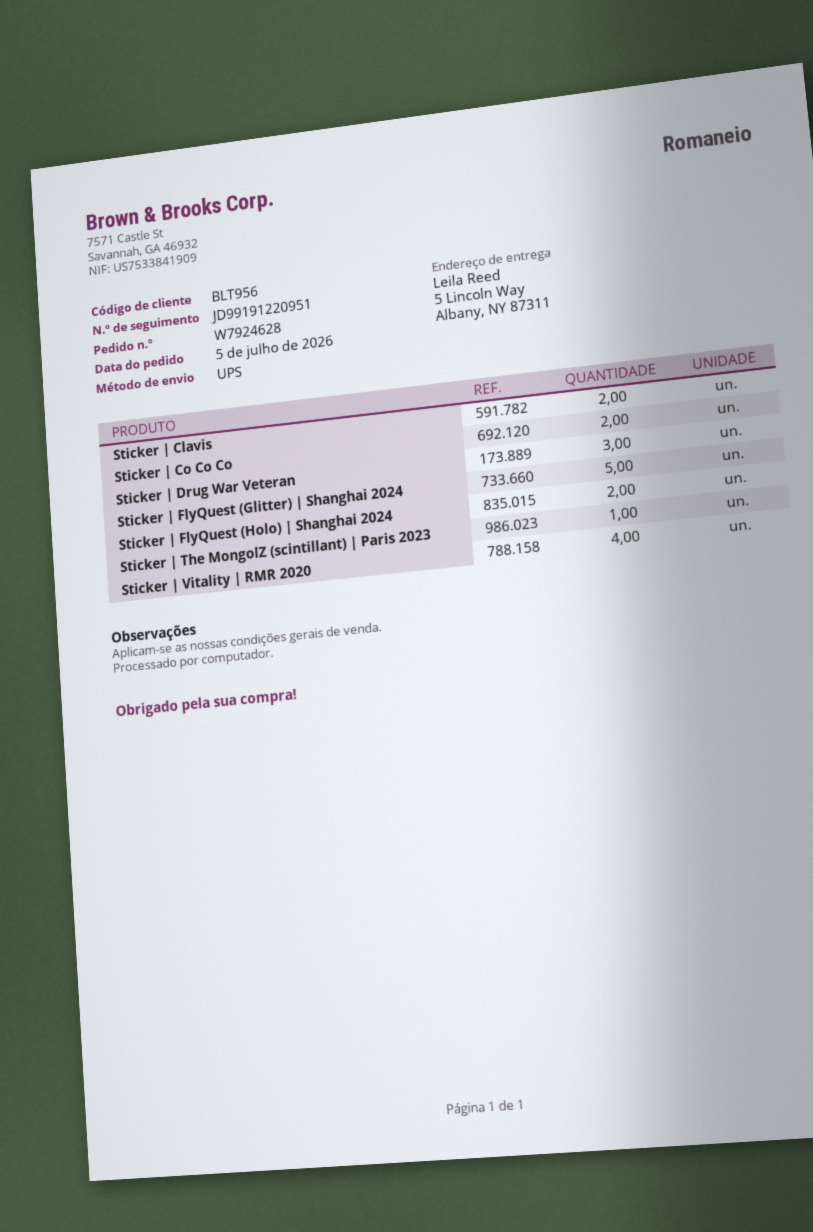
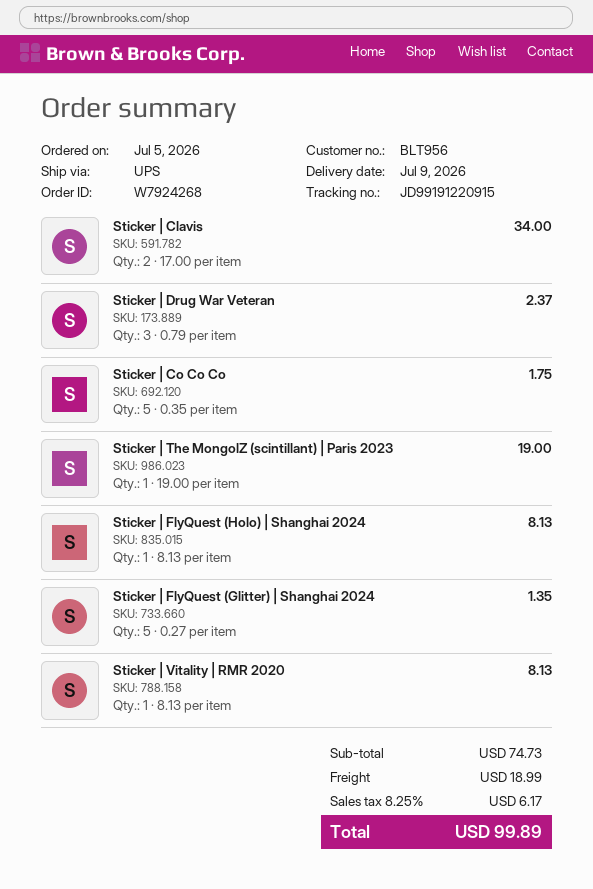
order number: W7924628 -> W7924268
tracking number: JD99191220951 -> JD99191220915
Sticker | Co Co Co: 2 -> 5
Sticker | FlyQuest (Holo) | Shanghai 2024: 2 -> 1
Sticker | Vitality | RMR 2020: 4 -> 1

